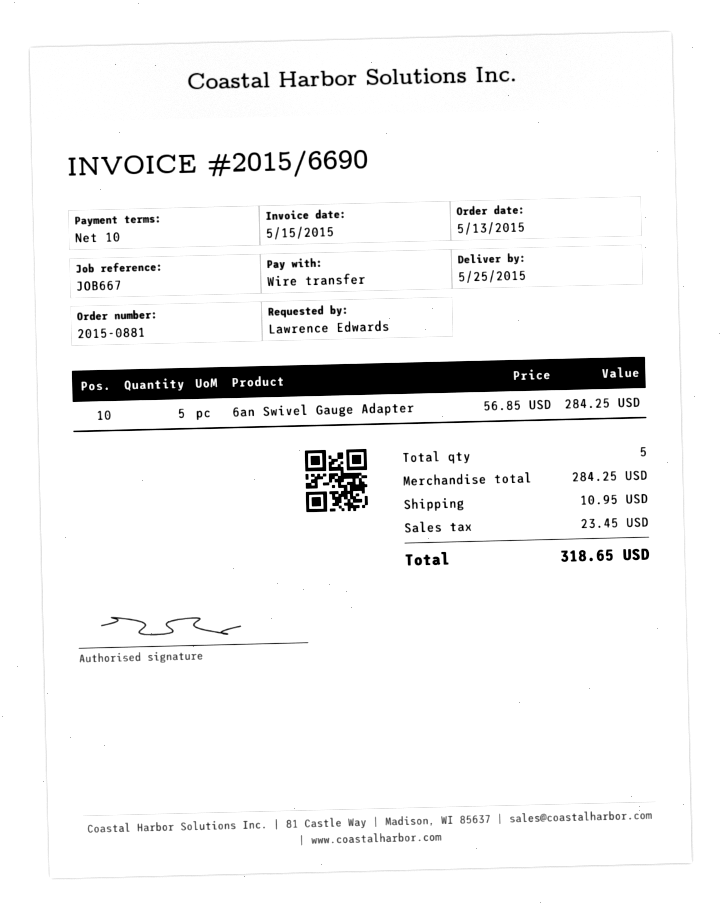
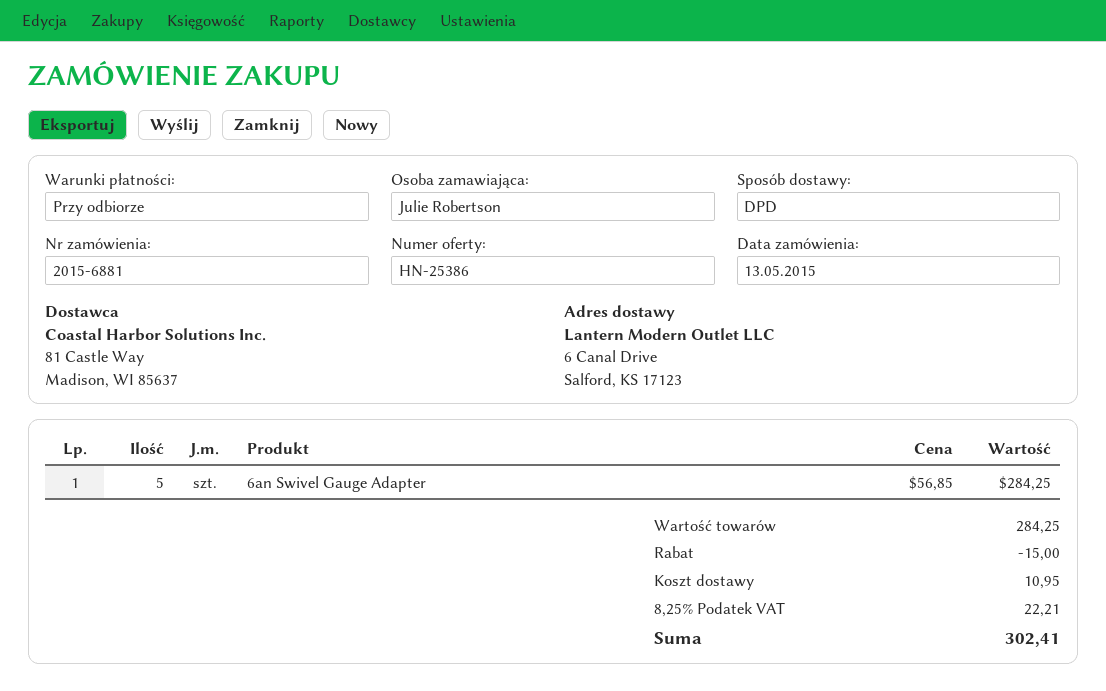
order number: 2015-0881 -> 2015-6881
payment terms: 10 days -> on receipt
ordered by: Lawrence Edwards -> Julie Robertson
discount: none -> 15.00
tax: 23.45 -> 22.21
total: 318.65 -> 302.41

